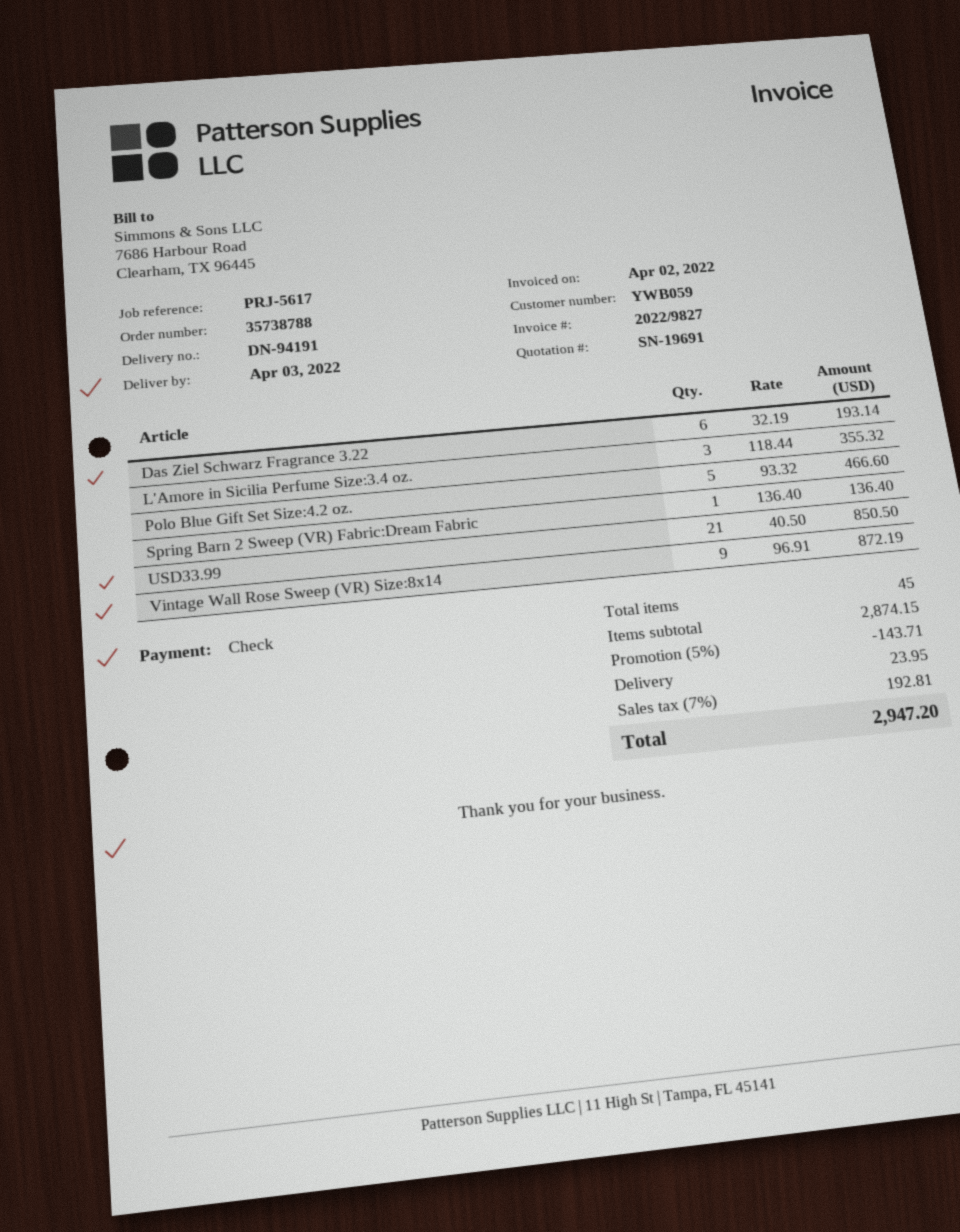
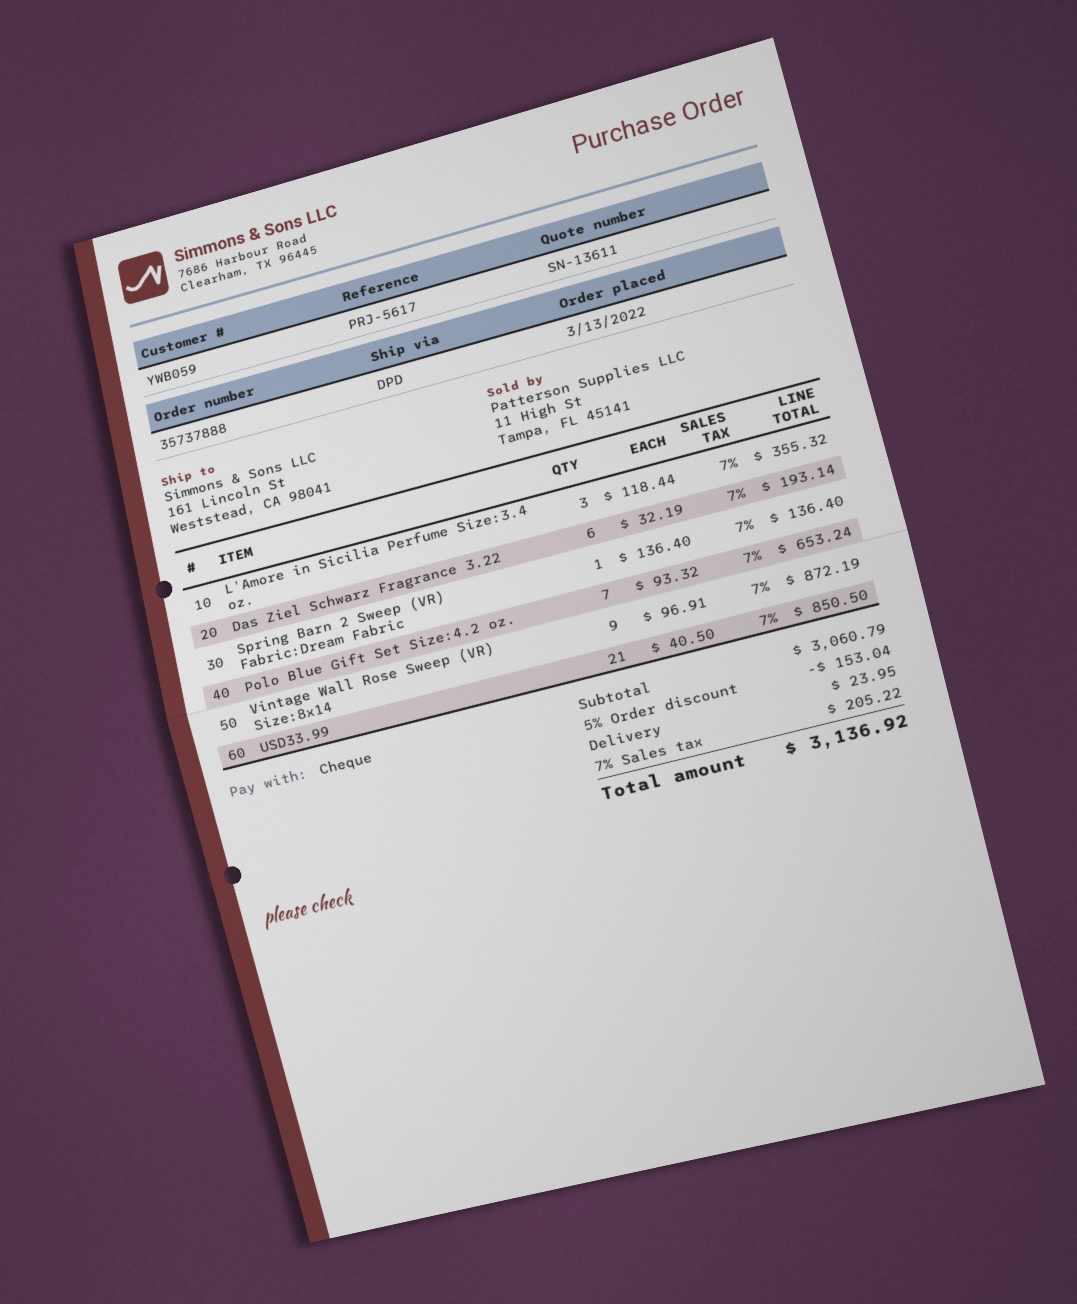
quote number: SN-19691 -> SN-13611
order number: 35738788 -> 35737888
Polo Blue Gift Set Size:4.2 oz.: 5 x 93.32 = 466.60 -> 7 x 93.32 = 653.24
subtotal: 2874.15 -> 3060.79
discount: 5% = 143.71 -> 5% = 153.04
tax: 7% = 192.81 -> 7% = 205.22
total: 2947.20 -> 3136.92

